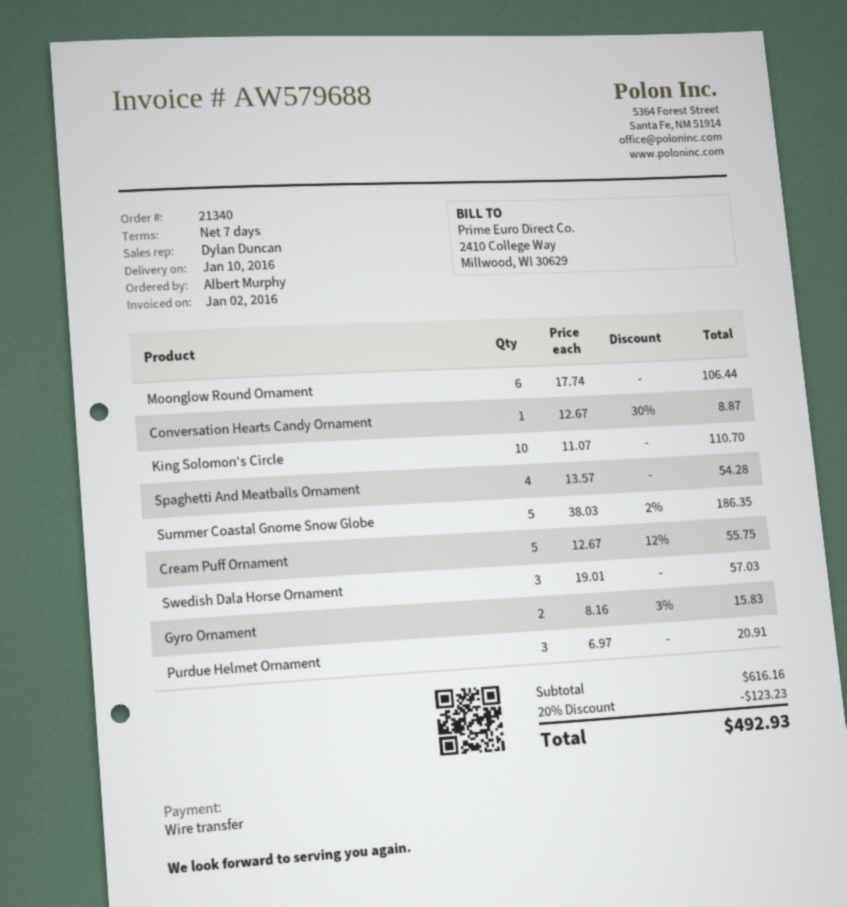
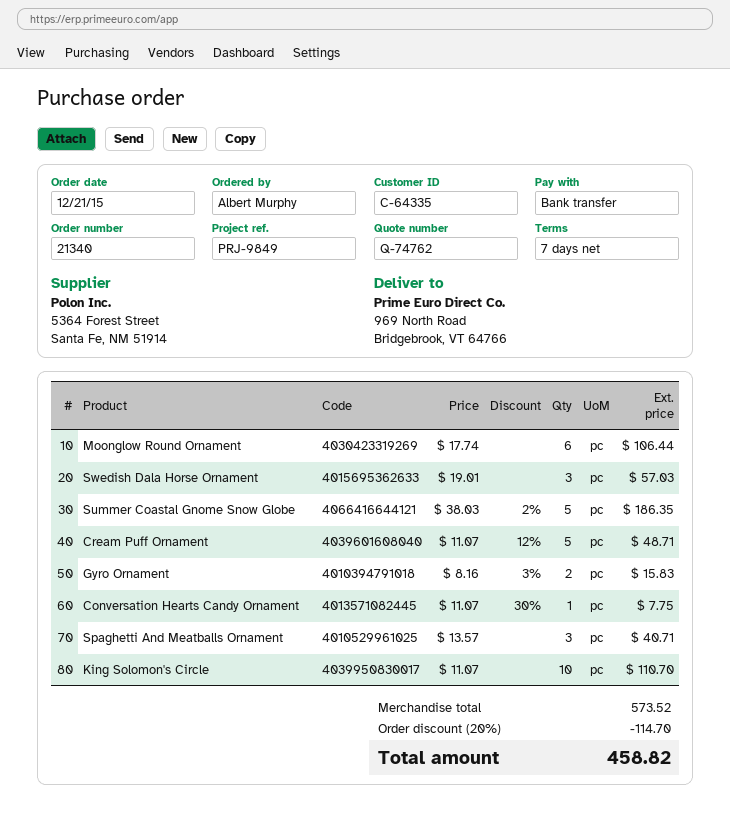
Conversation Hearts Candy Ornament: 1 x 12.67 - 30% = 8.87 -> 1 x 11.07 - 30% = 7.75
Spaghetti And Meatballs Ornament: 4 x 13.57 = 54.28 -> 3 x 13.57 = 40.71
Cream Puff Ornament: 5 x 12.67 - 12% = 55.75 -> 5 x 11.07 - 12% = 48.71
Purdue Helmet Ornament: 3 x 6.97 = 20.91 -> none
subtotal: 616.16 -> 573.52
discount: 20% = 123.23 -> 20% = 114.70
total: 492.93 -> 458.82

